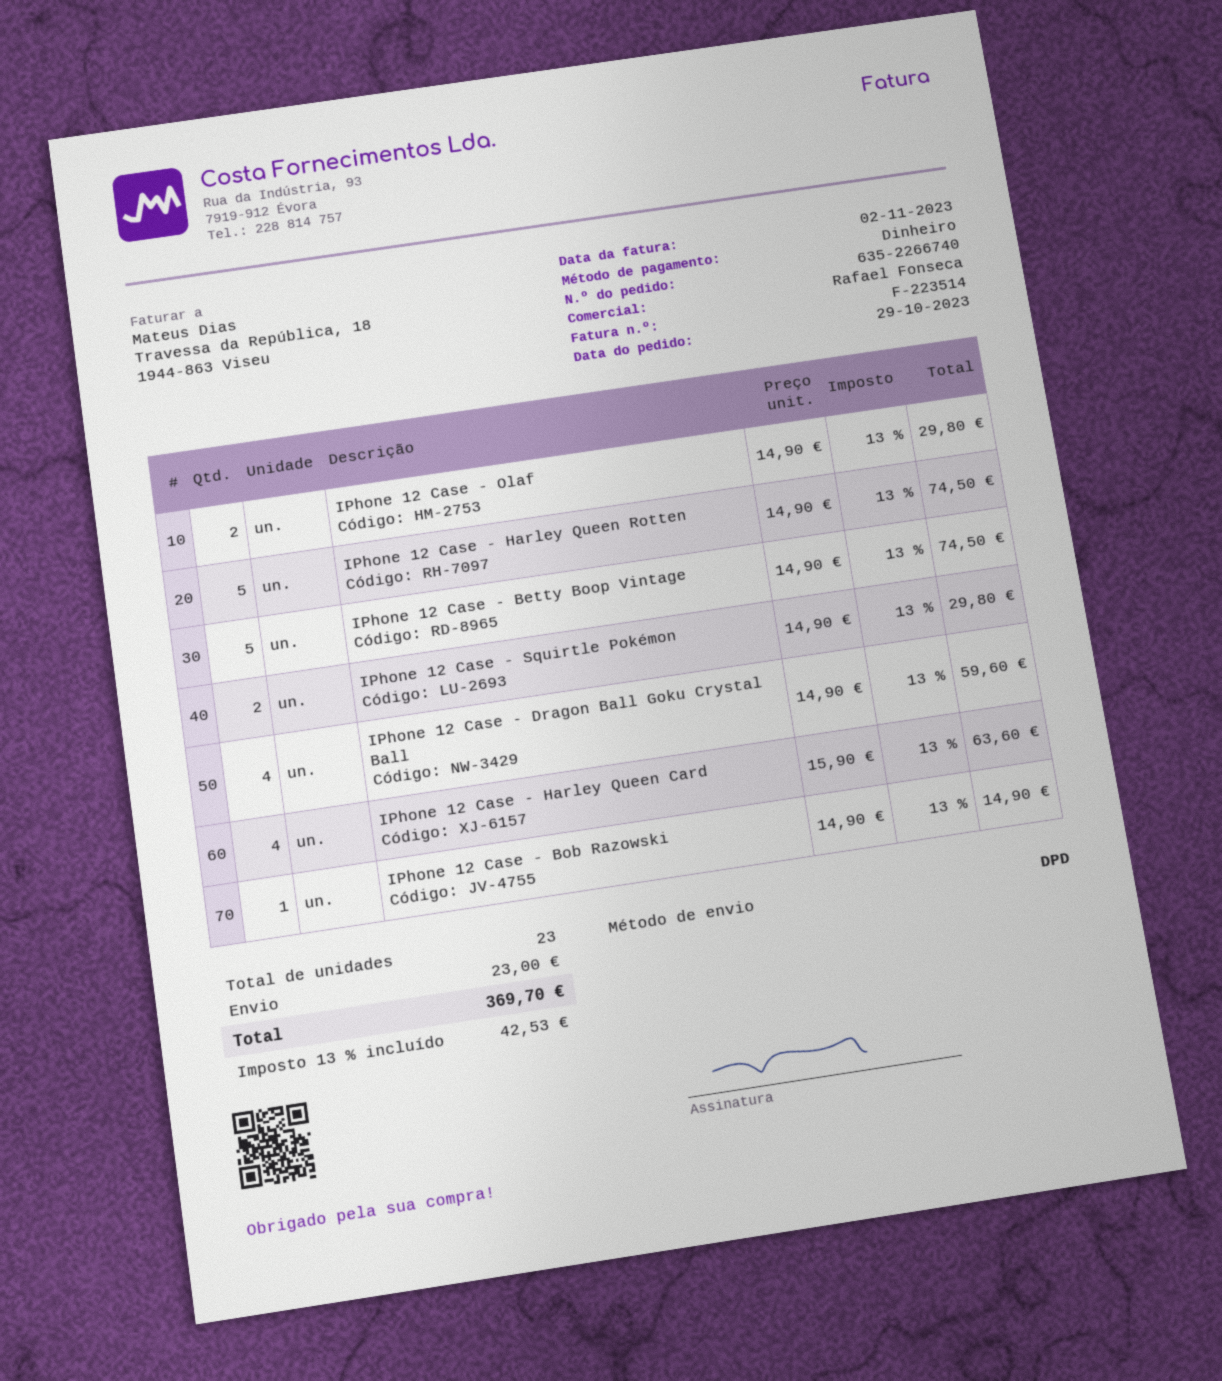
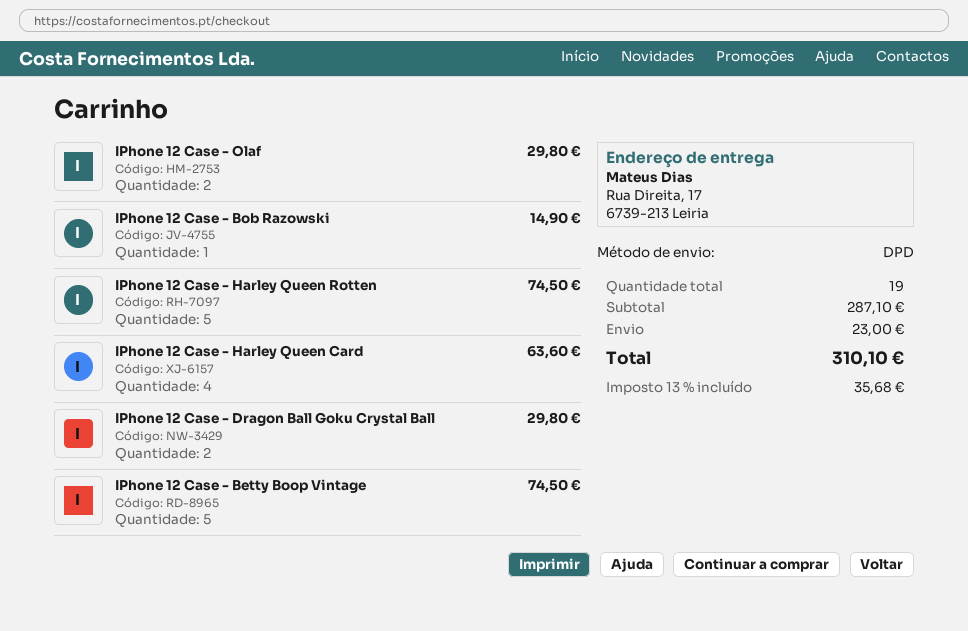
IPhone 12 Case - Squirtle Pokémon: 2 for 29.80 -> none
IPhone 12 Case - Dragon Ball Goku Crystal Ball: 4 for 59.60 -> 2 for 29.80
total quantity: 23 -> 19
tax: 13% = 42.53 -> 13% = 35.68
total: 369.70 -> 310.10

